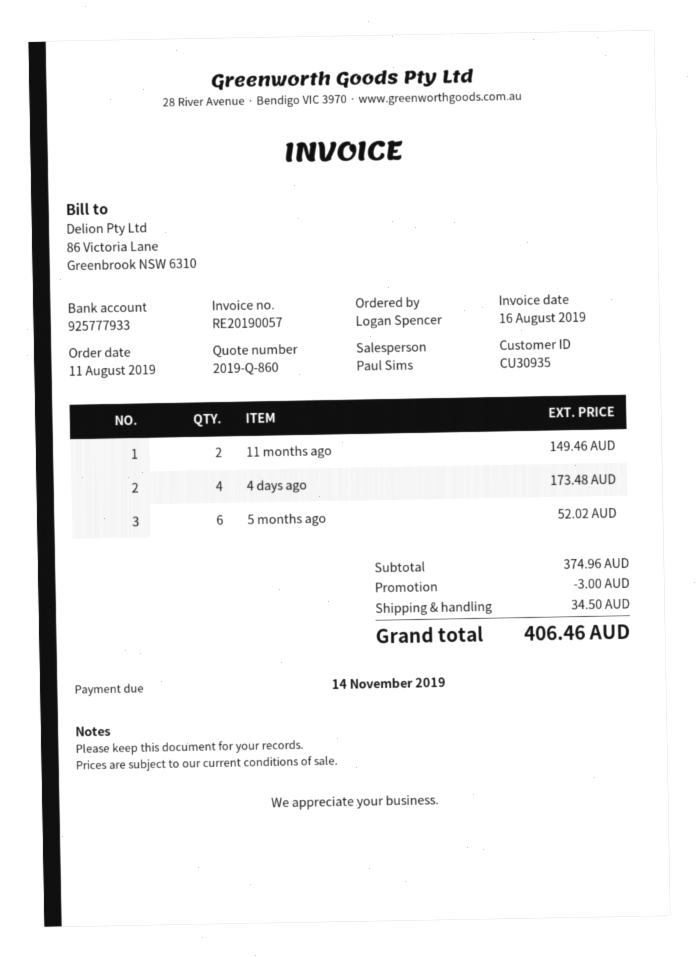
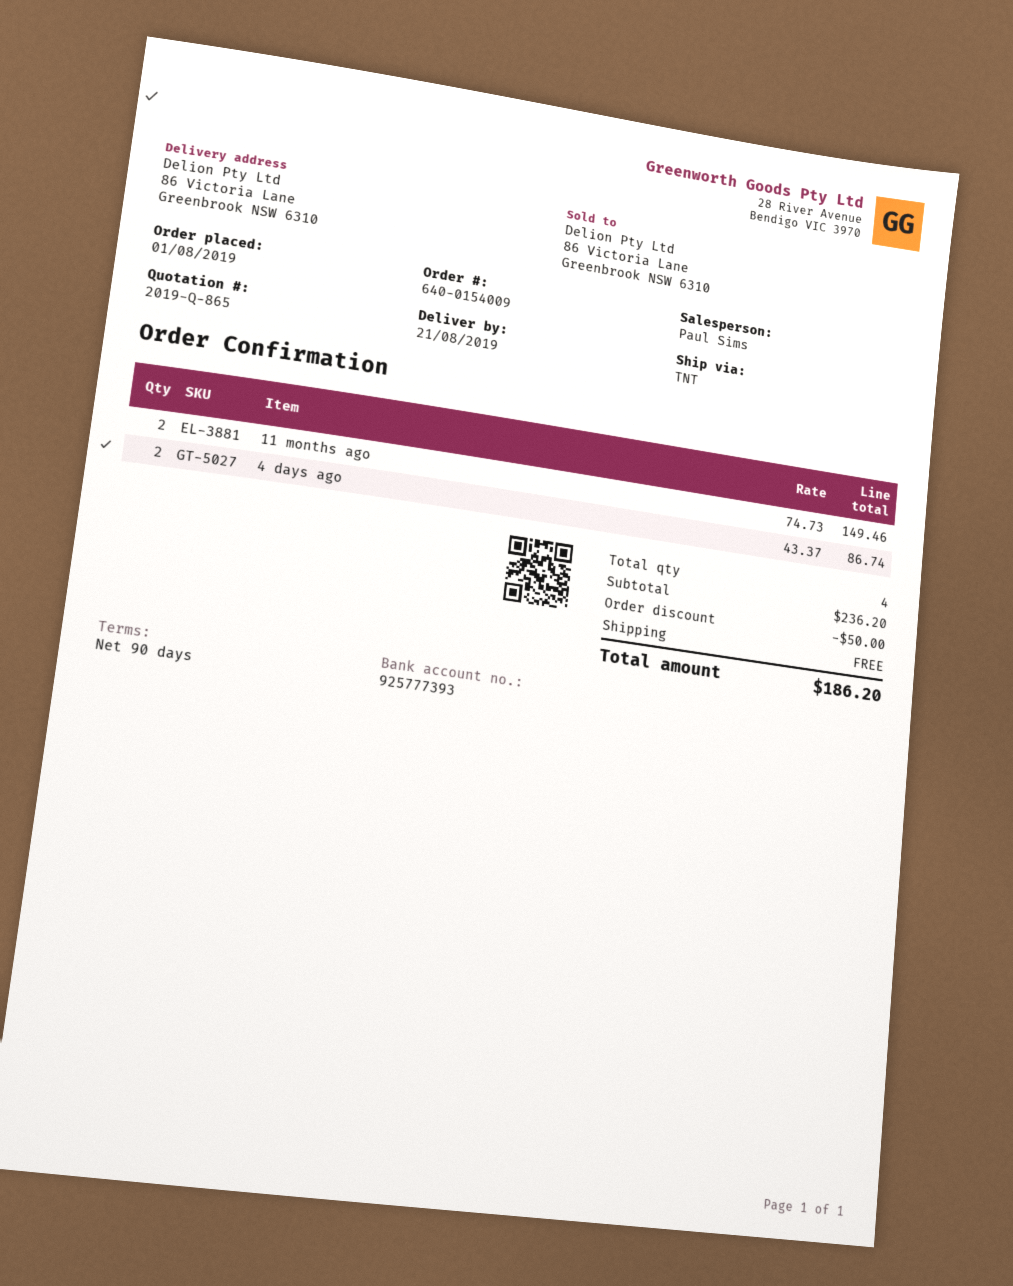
quote number: 2019-Q-860 -> 2019-Q-865
order date: 2019-08-11 -> 2019-08-01
bank account: 925777933 -> 925777393
4 days ago: 4 for 173.48 -> 2 for 86.74
5 months ago: 6 for 52.02 -> none
subtotal: 374.96 -> 236.20
discount: 3.00 -> 50.00
shipping: 34.50 -> 0.00
total: 406.46 -> 186.20

